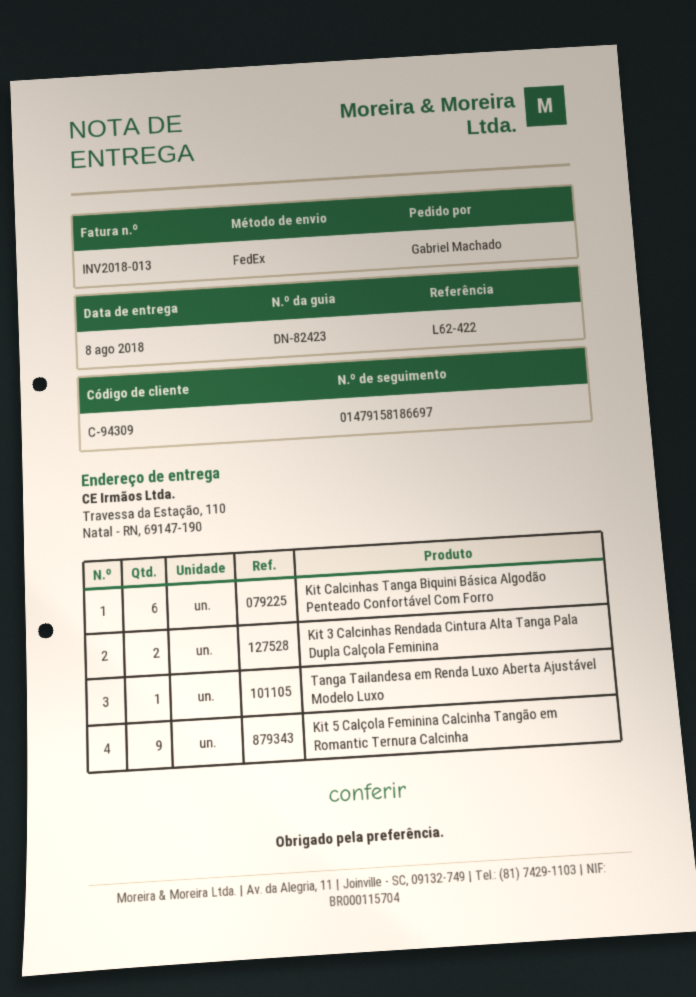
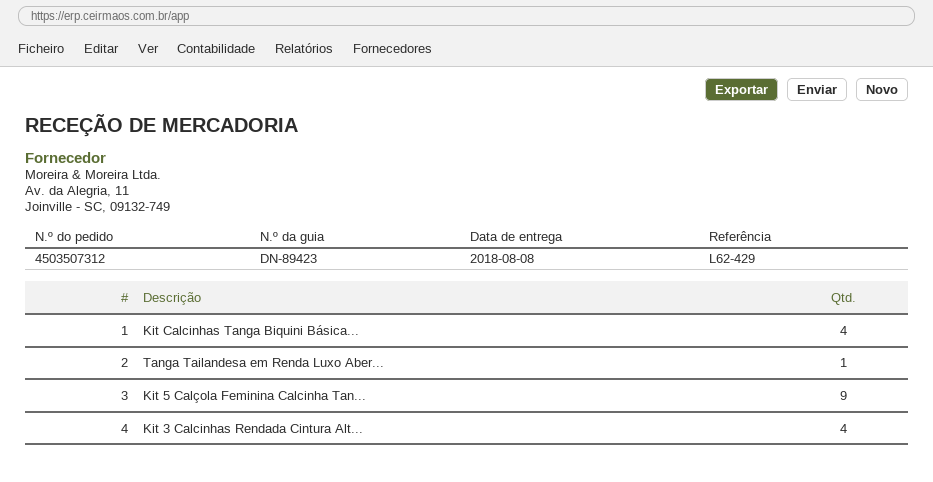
delivery note number: DN-82423 -> DN-89423
reference: L62-422 -> L62-429
Kit Calcinhas Tanga Biquini Básica Algodão Penteado Confortável Com Forro: 6 -> 4
Kit 3 Calcinhas Rendada Cintura Alta Tanga Pala Dupla Calçola Feminina: 2 -> 4

